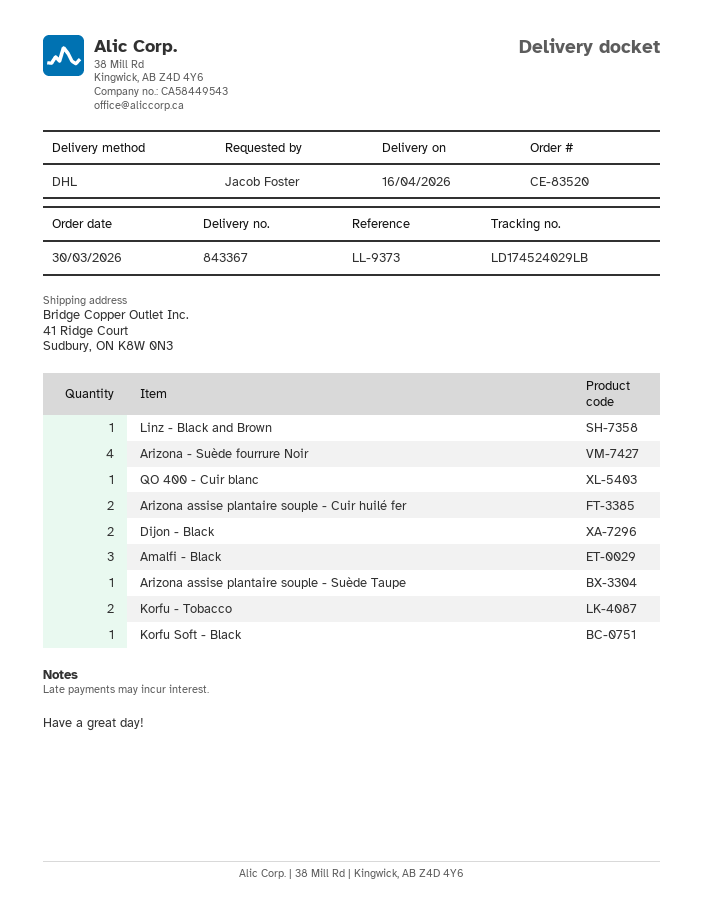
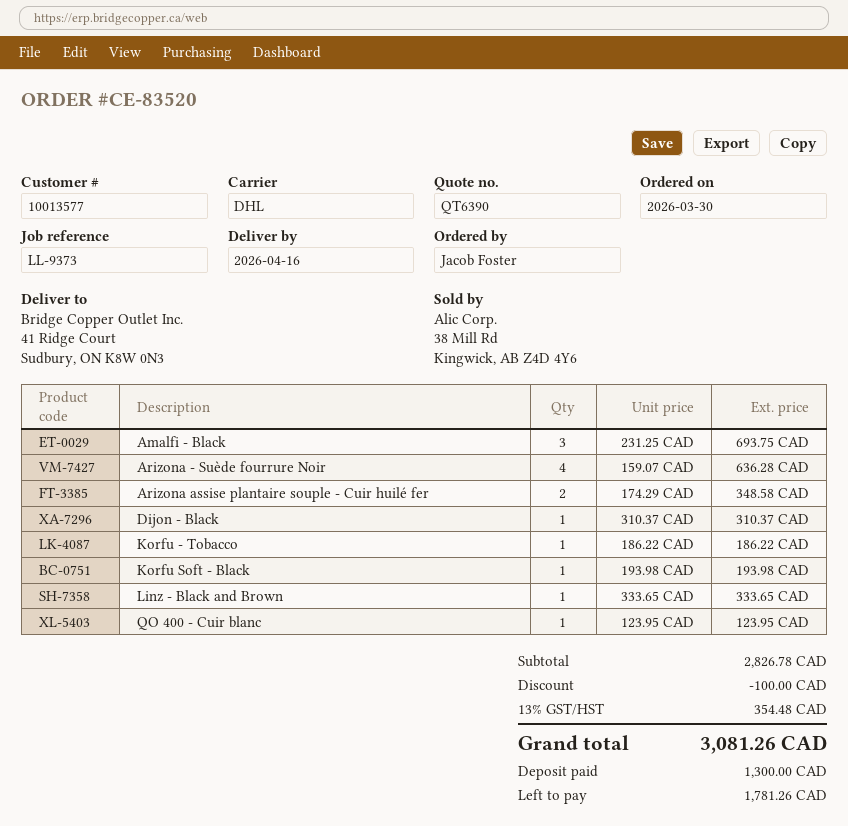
Dijon - Black: 2 -> 1
Arizona assise plantaire souple - Suède Taupe: 1 -> none
Korfu - Tobacco: 2 -> 1

